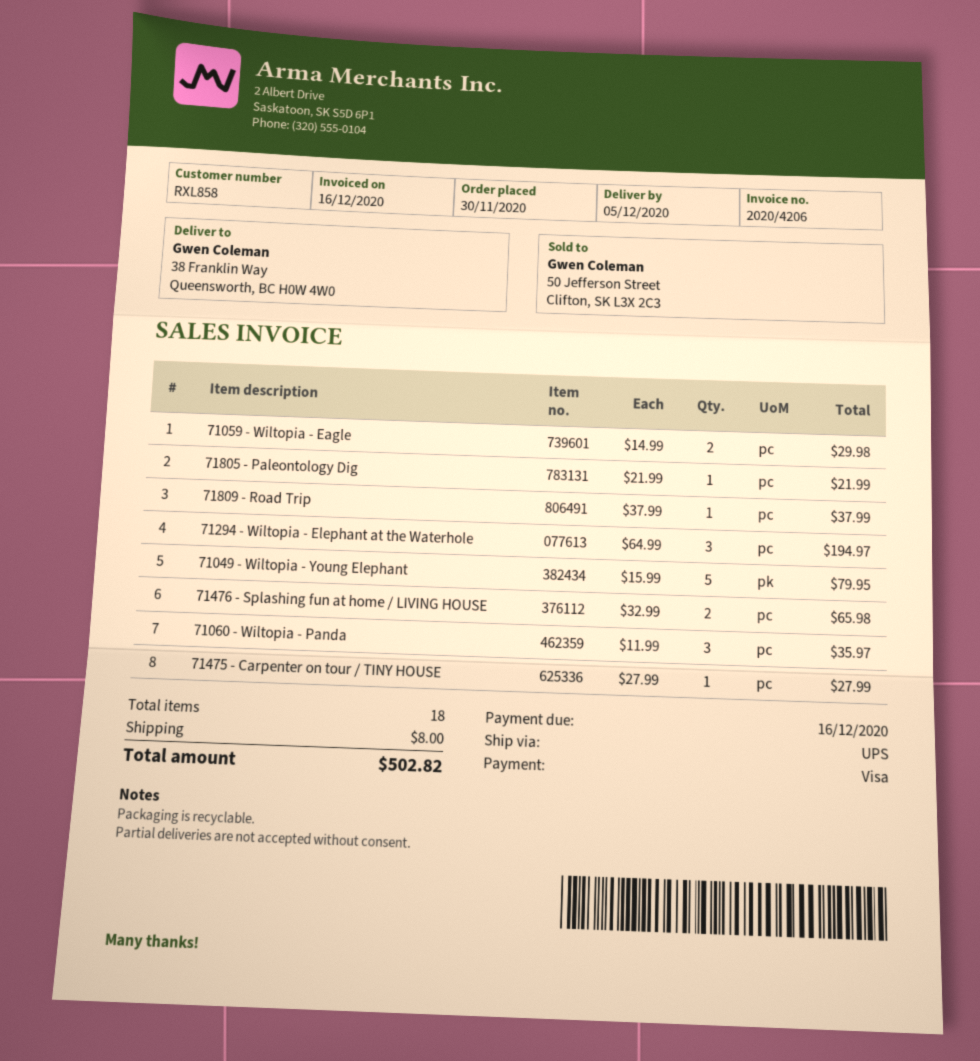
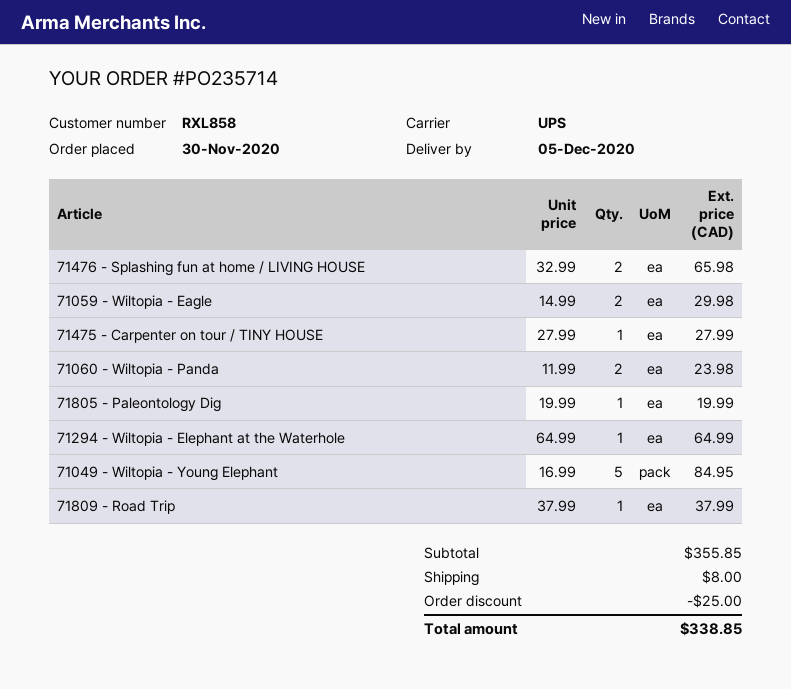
71805 - Paleontology Dig: 1 x 21.99 = 21.99 -> 1 x 19.99 = 19.99
71294 - Wiltopia - Elephant at the Waterhole: 3 x 64.99 = 194.97 -> 1 x 64.99 = 64.99
71049 - Wiltopia - Young Elephant: 5 x 15.99 = 79.95 -> 5 x 16.99 = 84.95
71060 - Wiltopia - Panda: 3 x 11.99 = 35.97 -> 2 x 11.99 = 23.98
discount: none -> 25.00
total: 502.82 -> 338.85

